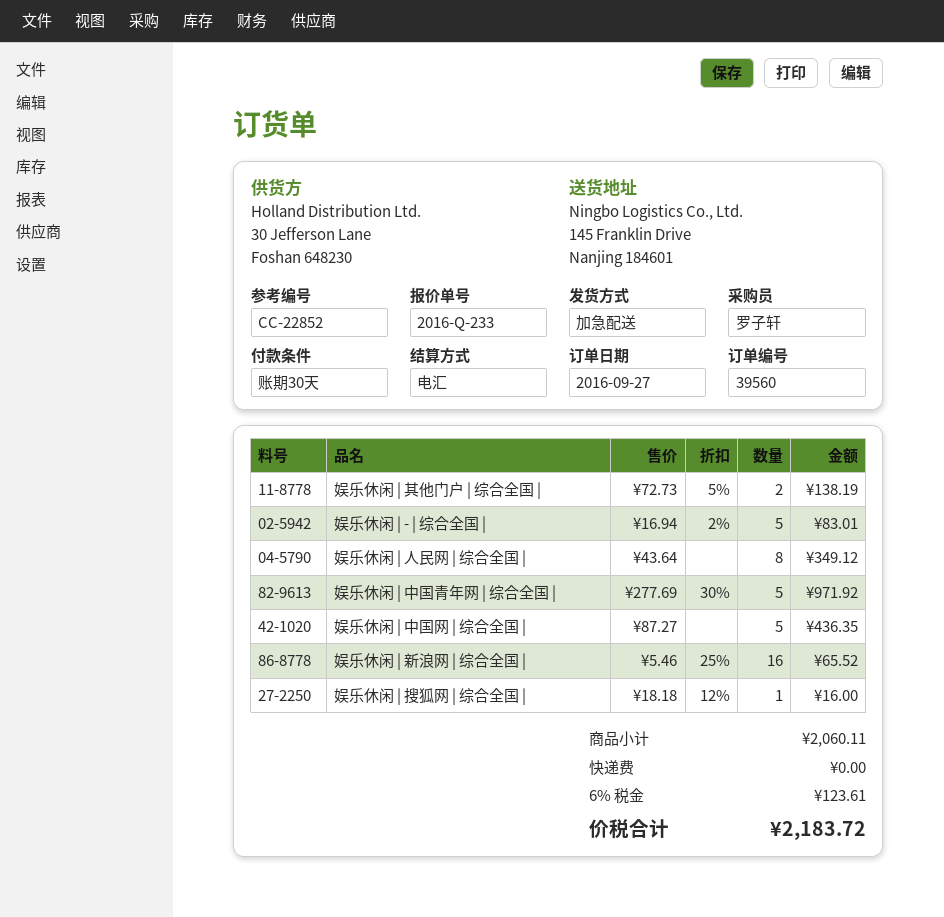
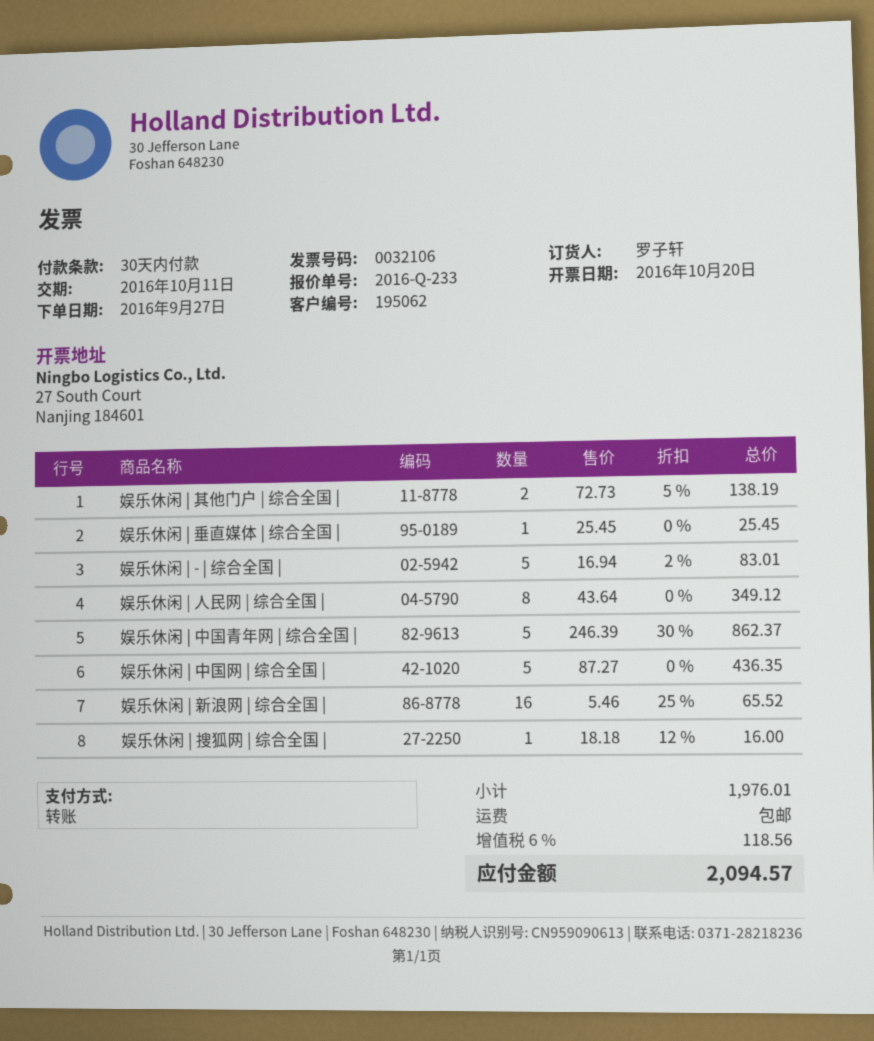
娱乐休闲 | 中国青年网 | 综合全国 |: 5 x 277.69 - 30% = 971.92 -> 5 x 246.39 - 30% = 862.37
娱乐休闲 | 垂直媒体 | 综合全国 |: none -> 1 x 25.45 = 25.45
subtotal: 2060.11 -> 1976.01
tax: 6% = 123.61 -> 6% = 118.56
total: 2183.72 -> 2094.57

